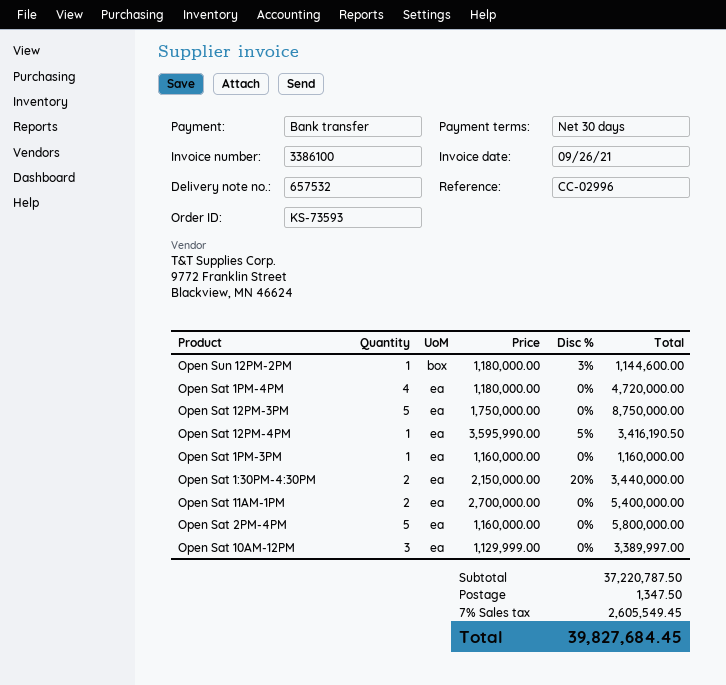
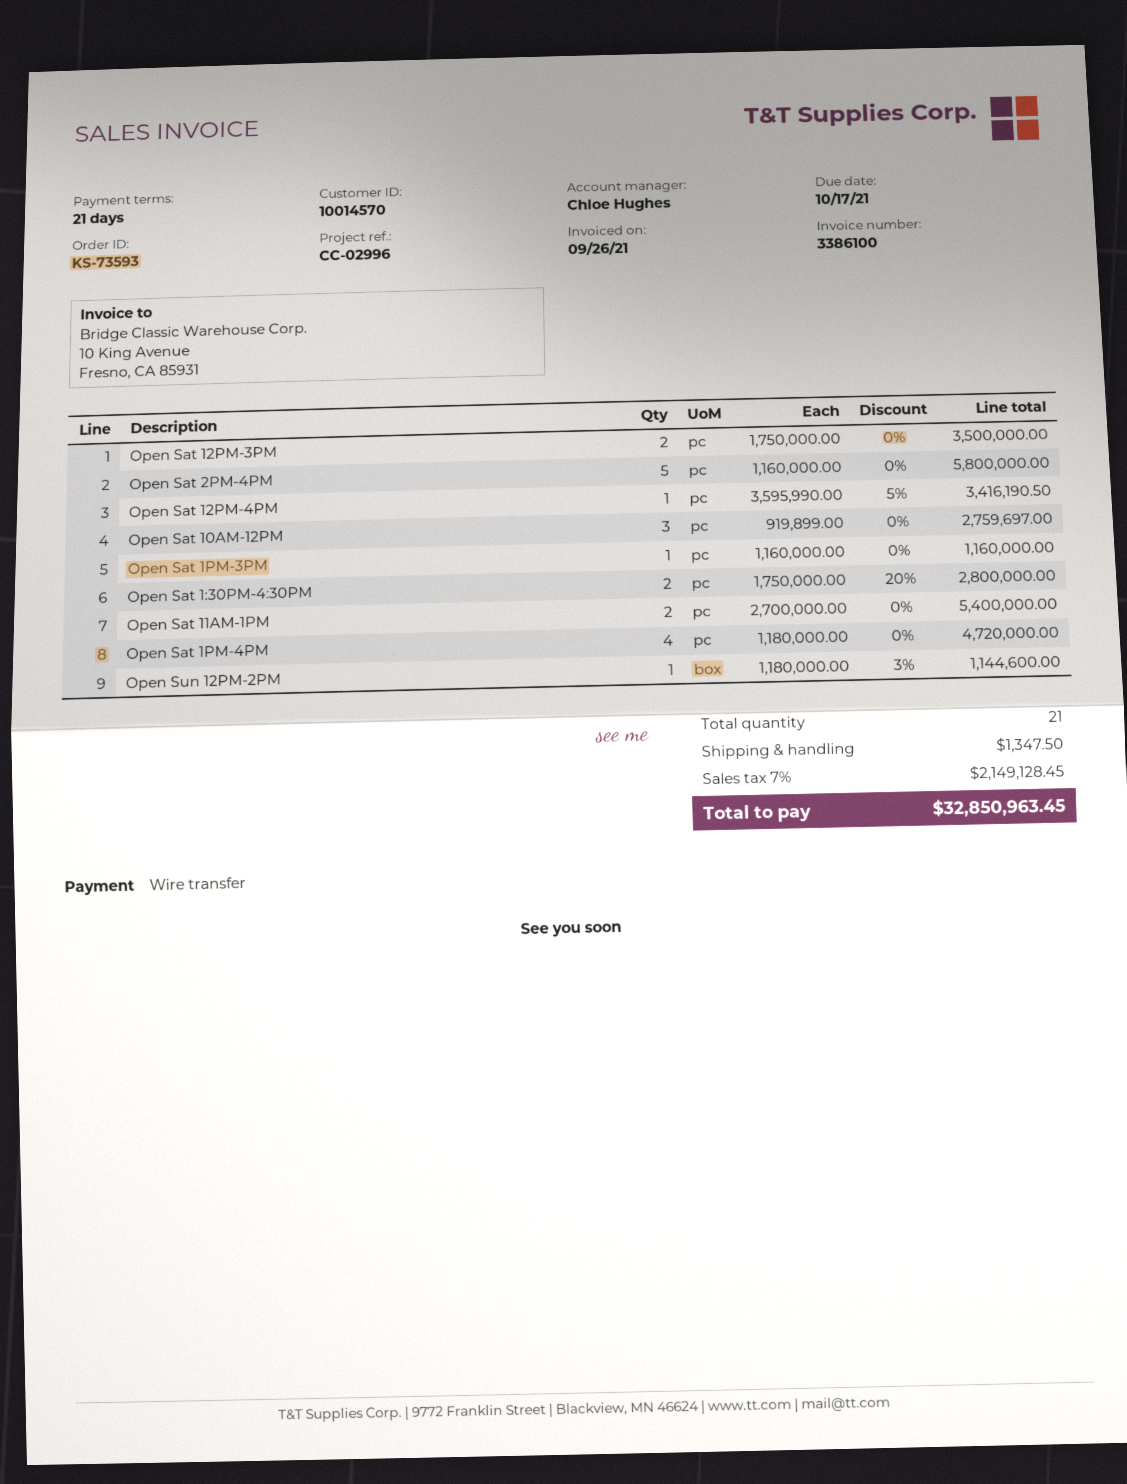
payment terms: 30 days -> 21 days
Open Sat 12PM-3PM: 5 x 1750000.00 = 8750000.00 -> 2 x 1750000.00 = 3500000.00
Open Sat 1:30PM-4:30PM: 2 x 2150000.00 - 20% = 3440000.00 -> 2 x 1750000.00 - 20% = 2800000.00
Open Sat 10AM-12PM: 3 x 1129999.00 = 3389997.00 -> 3 x 919899.00 = 2759697.00
tax: 7% = 2605549.45 -> 7% = 2149128.45
total: 39827684.45 -> 32850963.45

